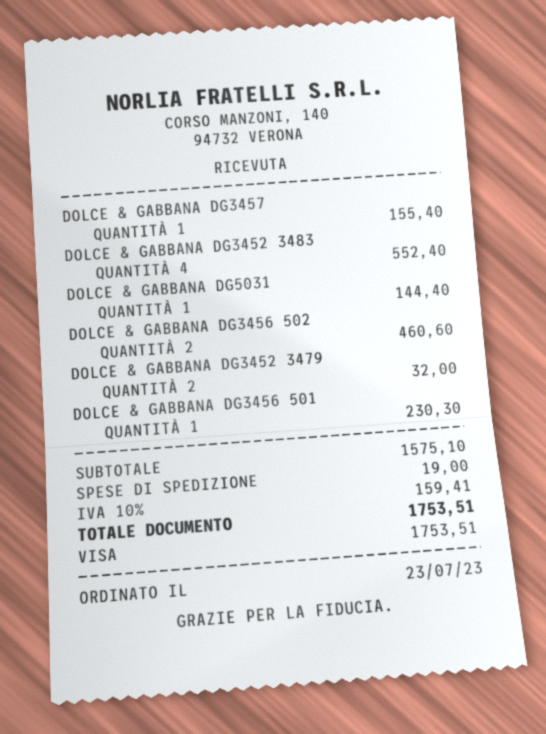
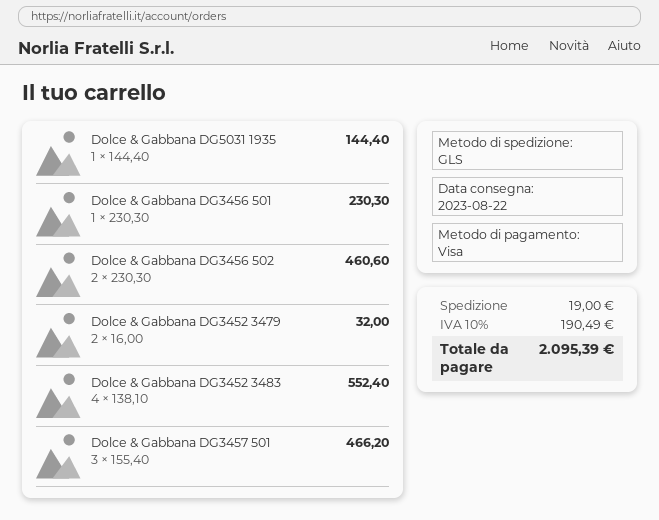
DOLCE & GABBANA DG3457: 1 for 155.40 -> 3 for 466.20
tax: 10% = 159.41 -> 10% = 190.49
total: 1753.51 -> 2095.39

